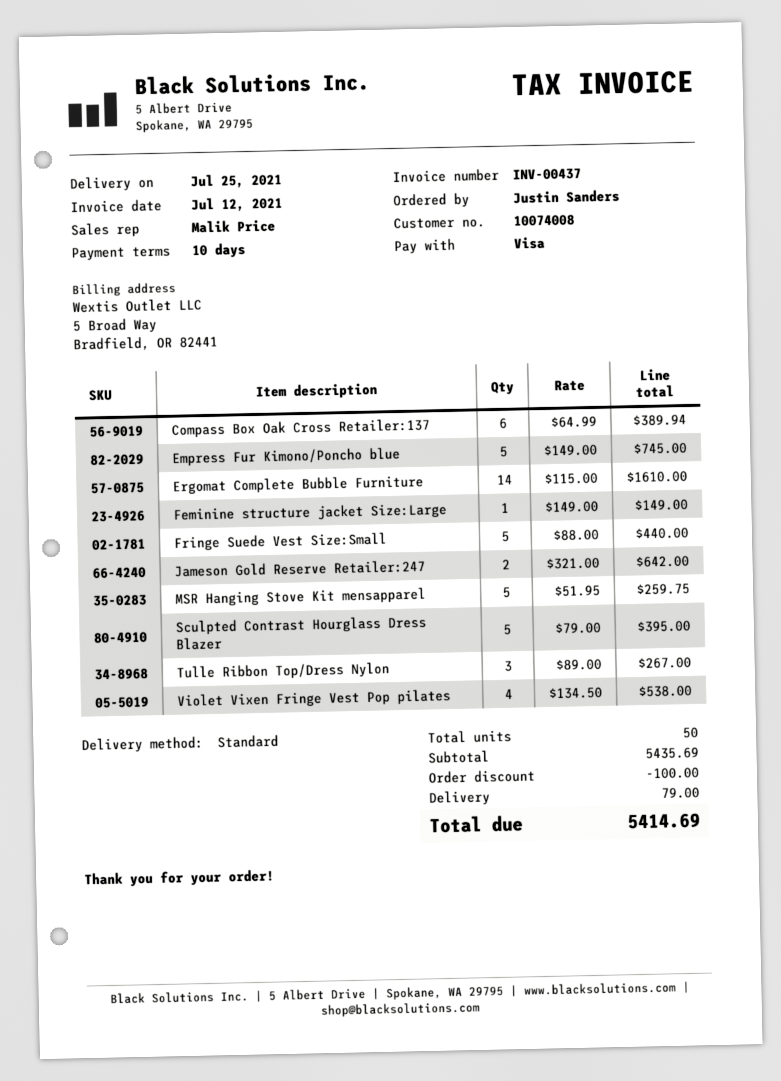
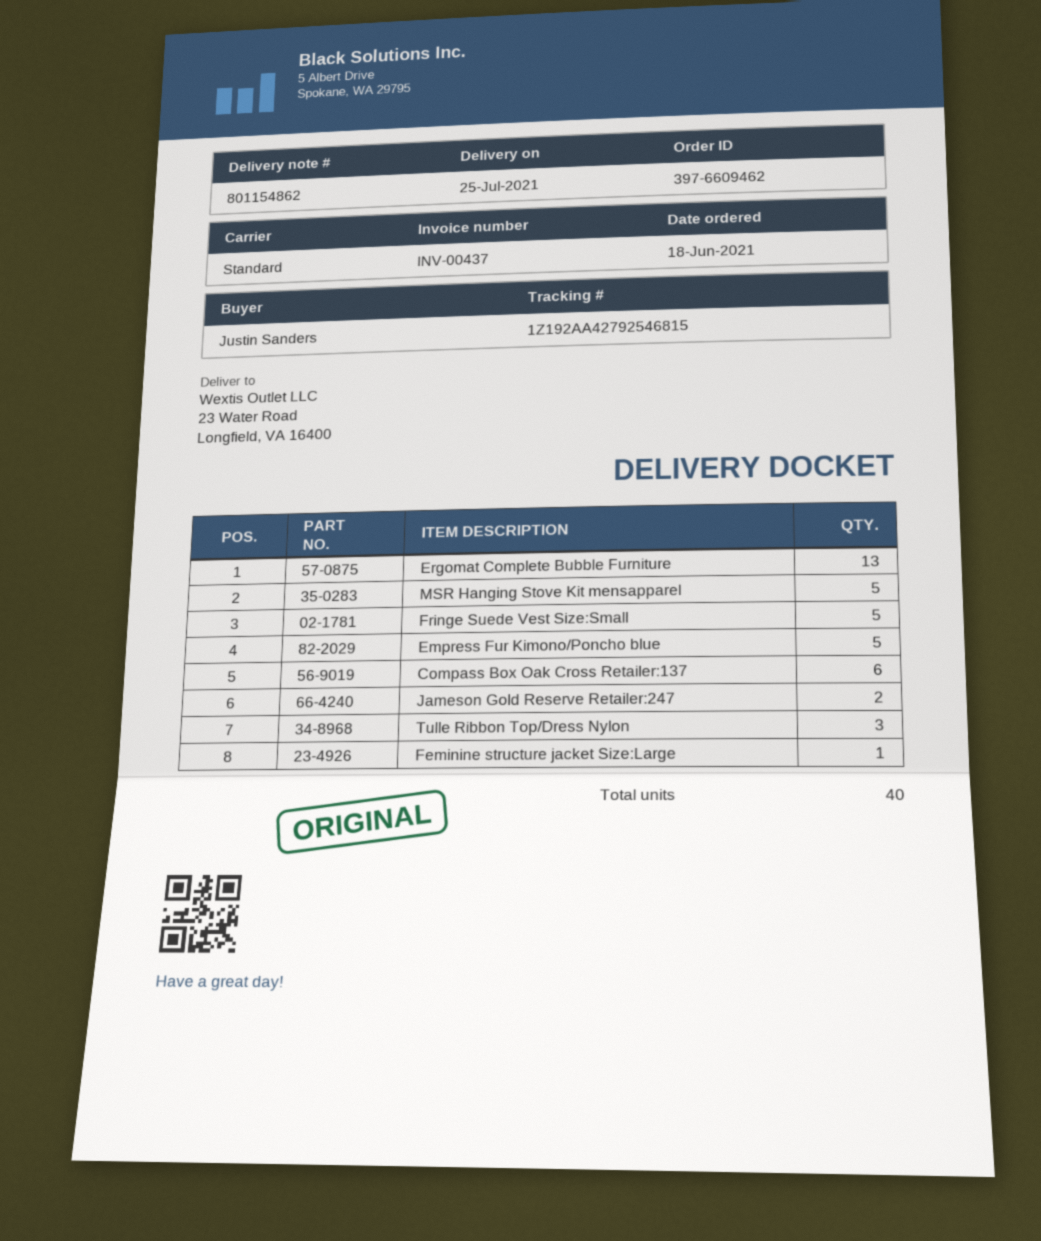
Ergomat Complete Bubble Furniture: 14 -> 13
Sculpted Contrast Hourglass Dress Blazer: 5 -> none
Violet Vixen Fringe Vest Pop pilates: 4 -> none
total quantity: 50 -> 40

